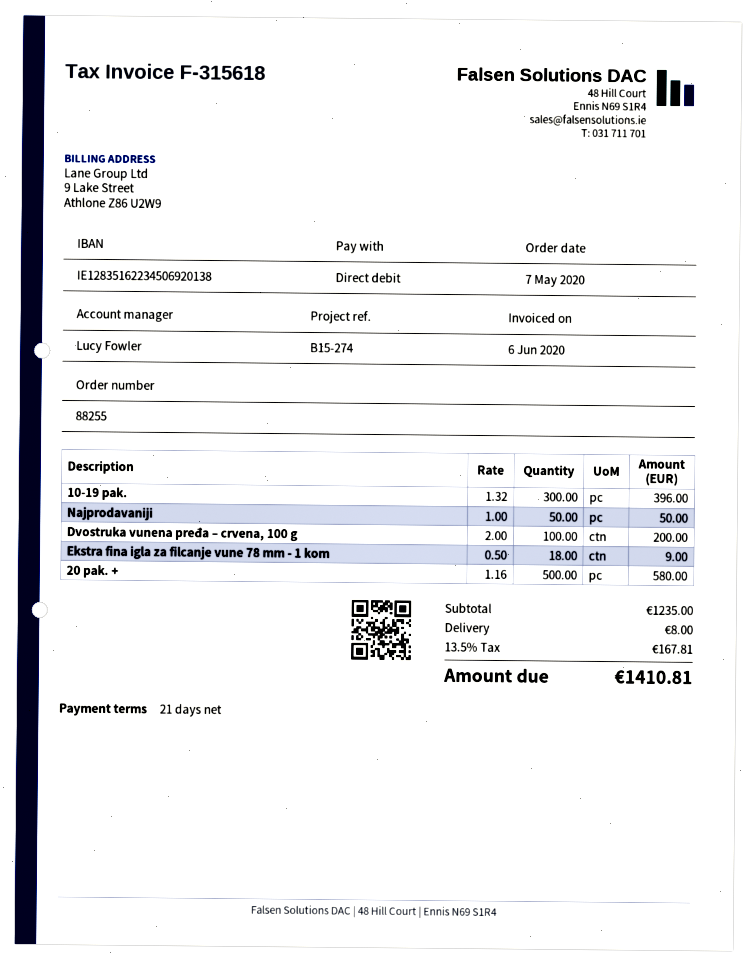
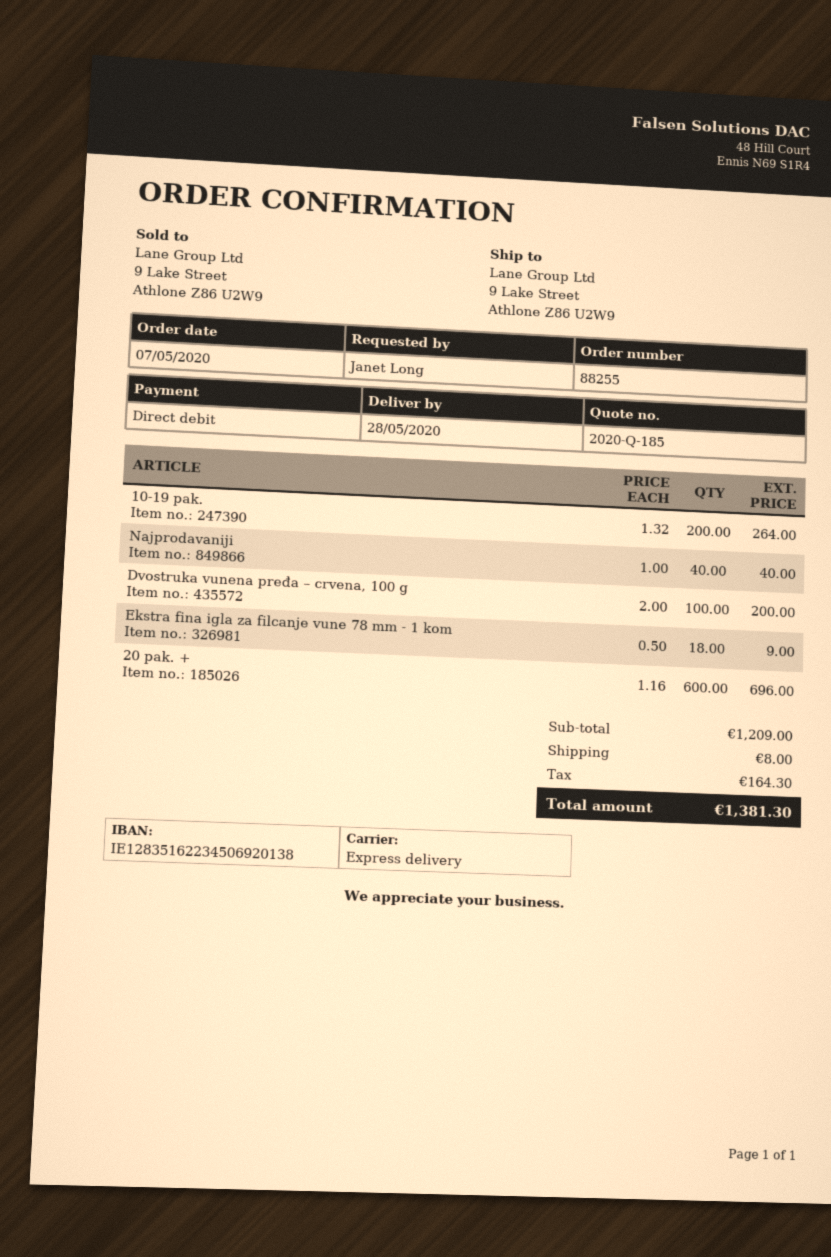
10-19 pak.: 300 x 1.32 = 396.00 -> 200 x 1.32 = 264.00
Najprodavaniji: 50 x 1.00 = 50.00 -> 40 x 1.00 = 40.00
20 pak. +: 500 x 1.16 = 580.00 -> 600 x 1.16 = 696.00
subtotal: 1235.00 -> 1209.00
tax: 167.81 -> 164.30
total: 1410.81 -> 1381.30

